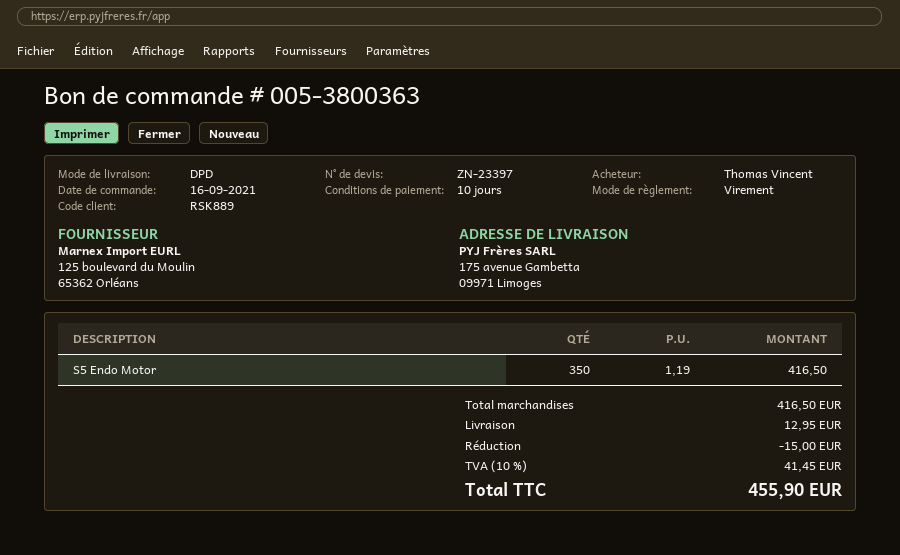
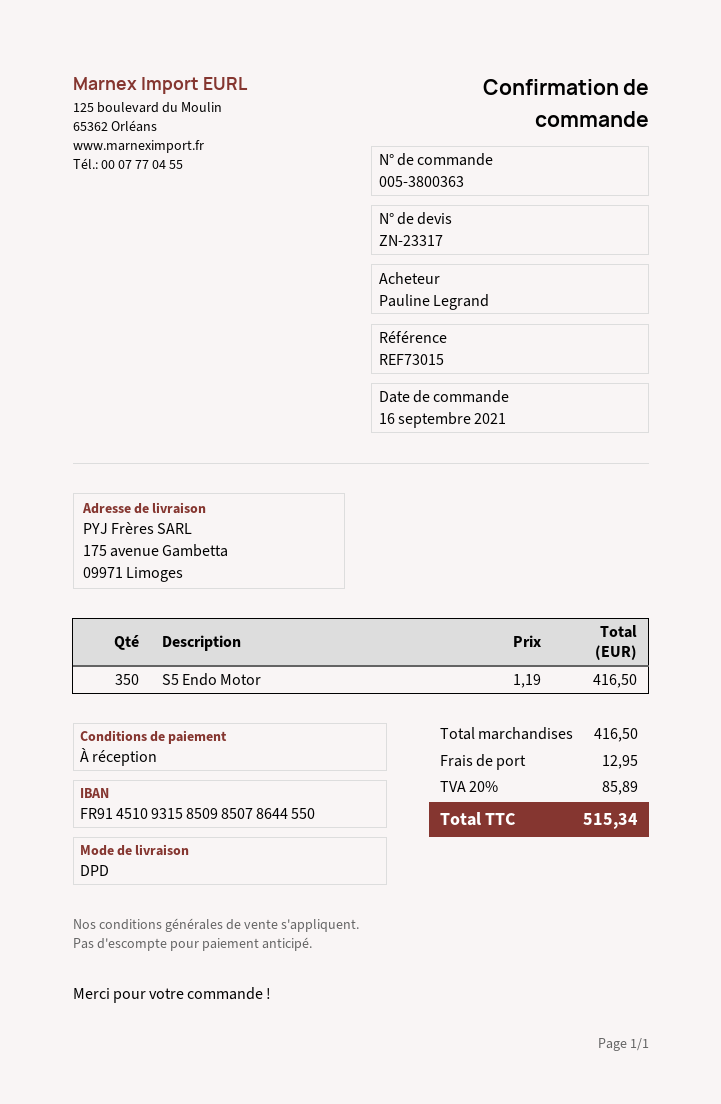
quote number: ZN-23397 -> ZN-23317
payment terms: 10 days -> on receipt
ordered by: Thomas Vincent -> Pauline Legrand
discount: 15.00 -> none
tax: 10% = 41.45 -> 20% = 85.89
total: 455.90 -> 515.34

